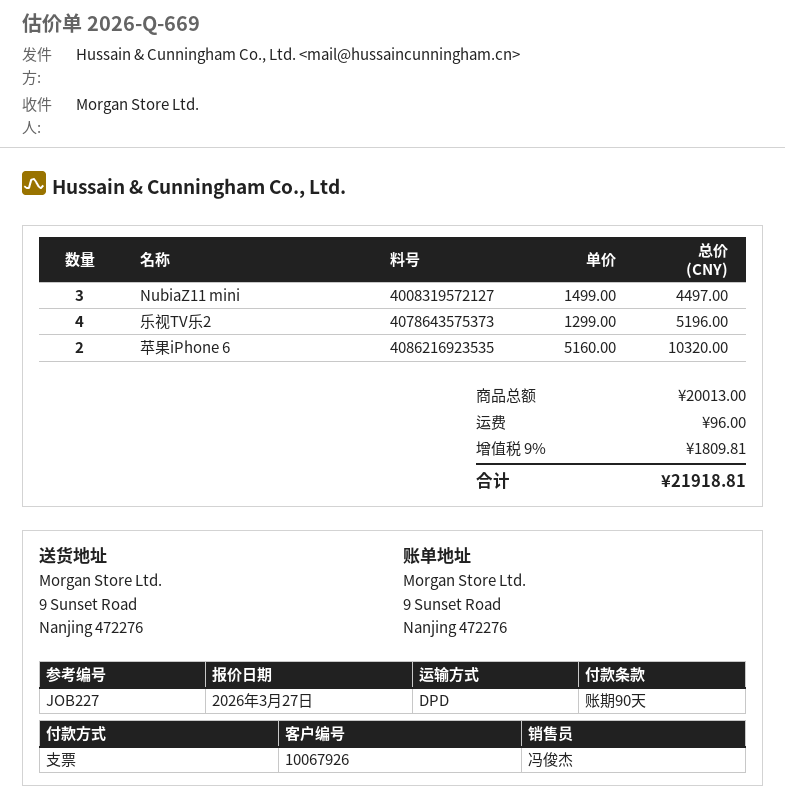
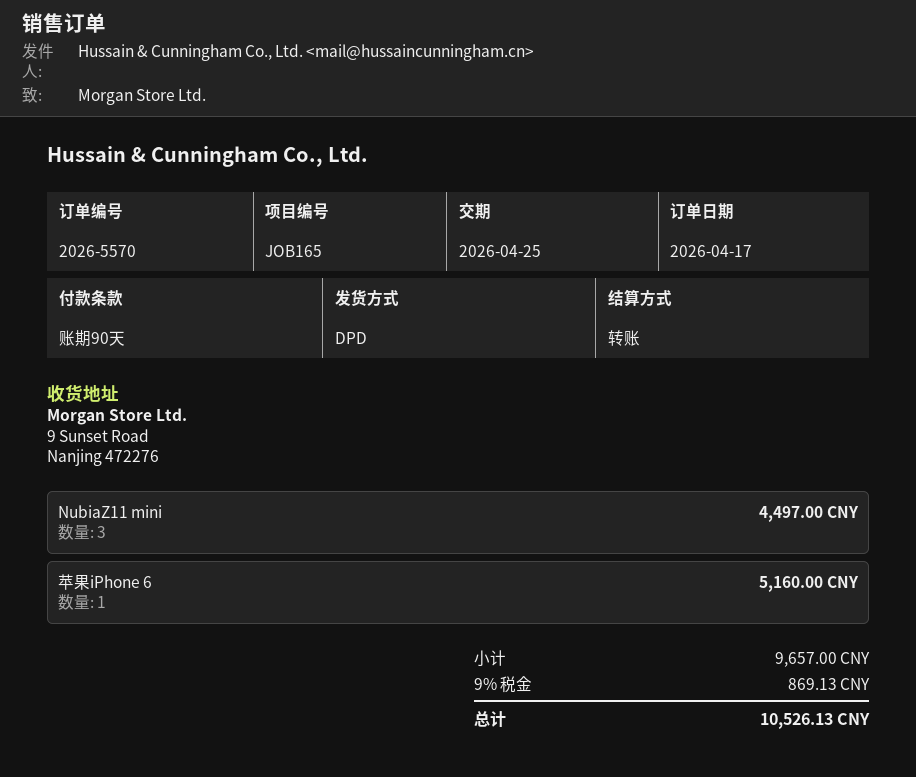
reference: JOB227 -> JOB165
payment method: cheque -> bank transfer
乐视TV乐2: 4 for 5196.00 -> none
苹果iPhone 6: 2 for 10320.00 -> 1 for 5160.00
subtotal: 20013.00 -> 9657.00
shipping: 96.00 -> none
tax: 9% = 1809.81 -> 9% = 869.13
total: 21918.81 -> 10526.13

